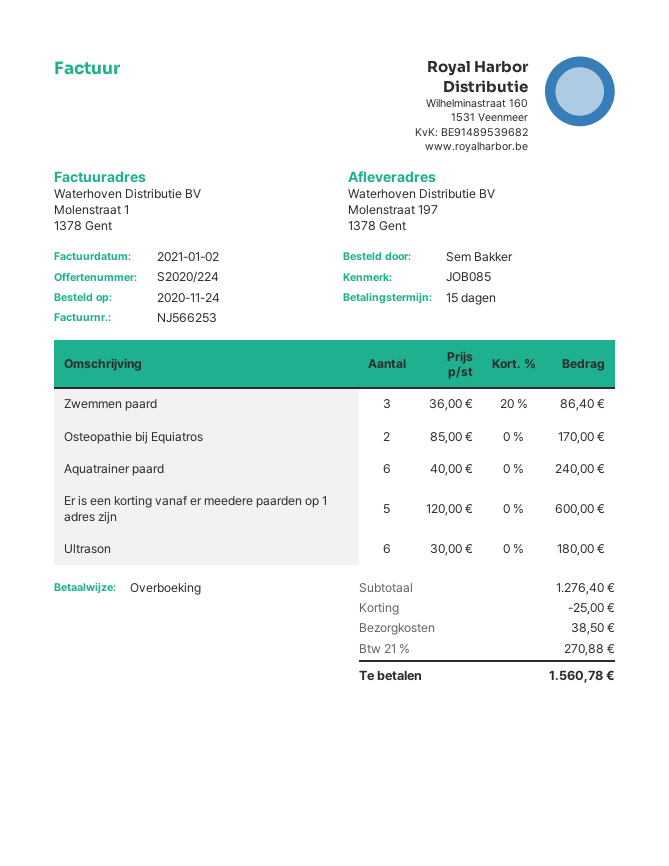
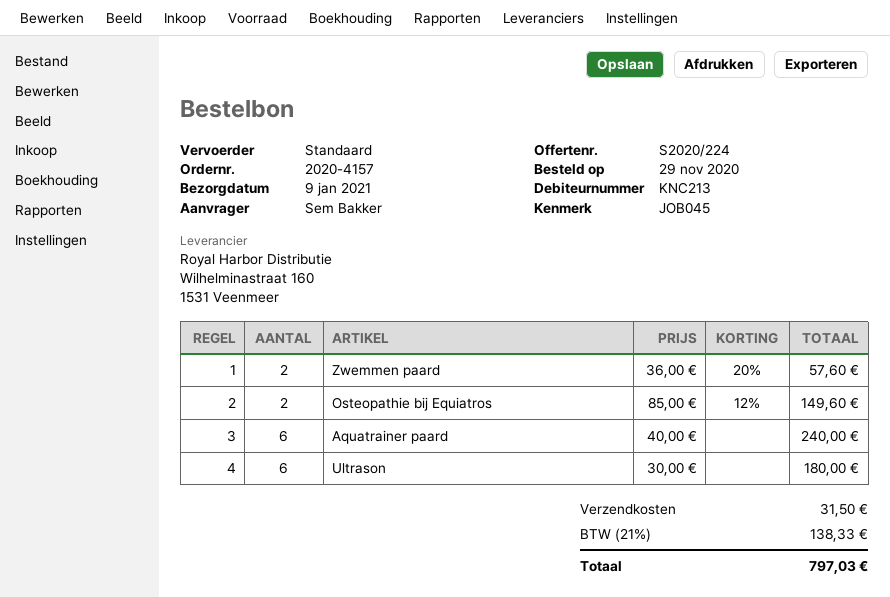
order date: 2020-11-24 -> 2020-11-29
reference: JOB085 -> JOB045
Zwemmen paard: 3 x 36.00 - 20% = 86.40 -> 2 x 36.00 - 20% = 57.60
Osteopathie bij Equiatros: 2 x 85.00 = 170.00 -> 2 x 85.00 - 12% = 149.60
Er is een korting vanaf er meedere paarden op 1 adres zijn: 5 x 120.00 = 600.00 -> none
discount: 25.00 -> none
shipping: 38.50 -> 31.50
tax: 21% = 270.88 -> 21% = 138.33
total: 1560.78 -> 797.03

